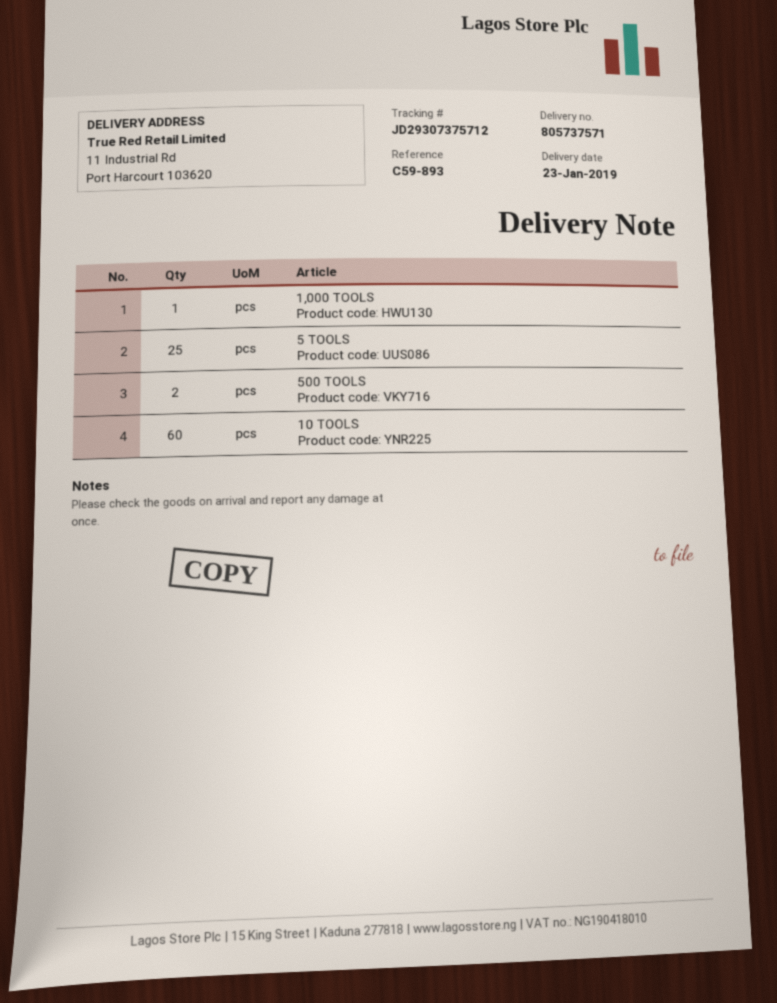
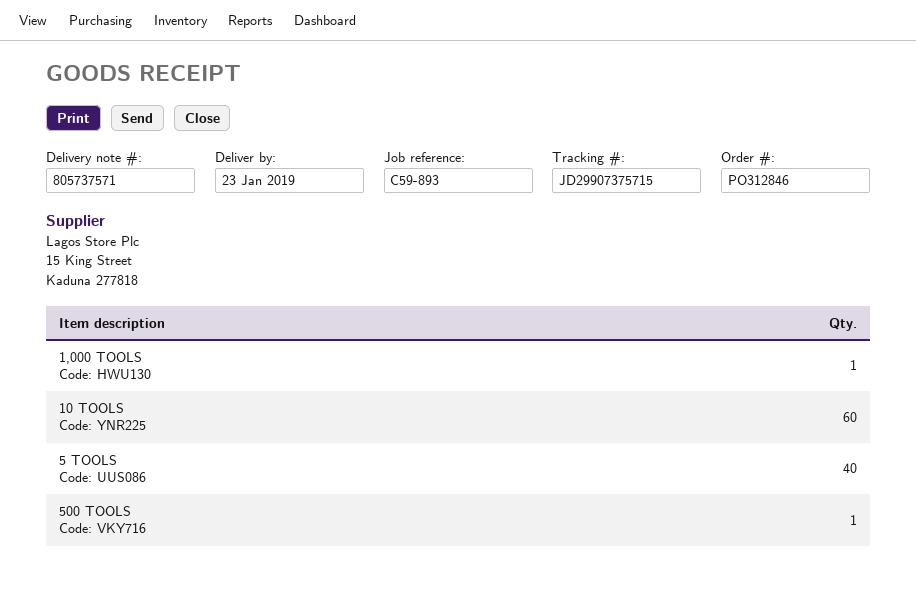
tracking number: JD29307375712 -> JD29907375715
5 TOOLS: 25 -> 40
500 TOOLS: 2 -> 1

